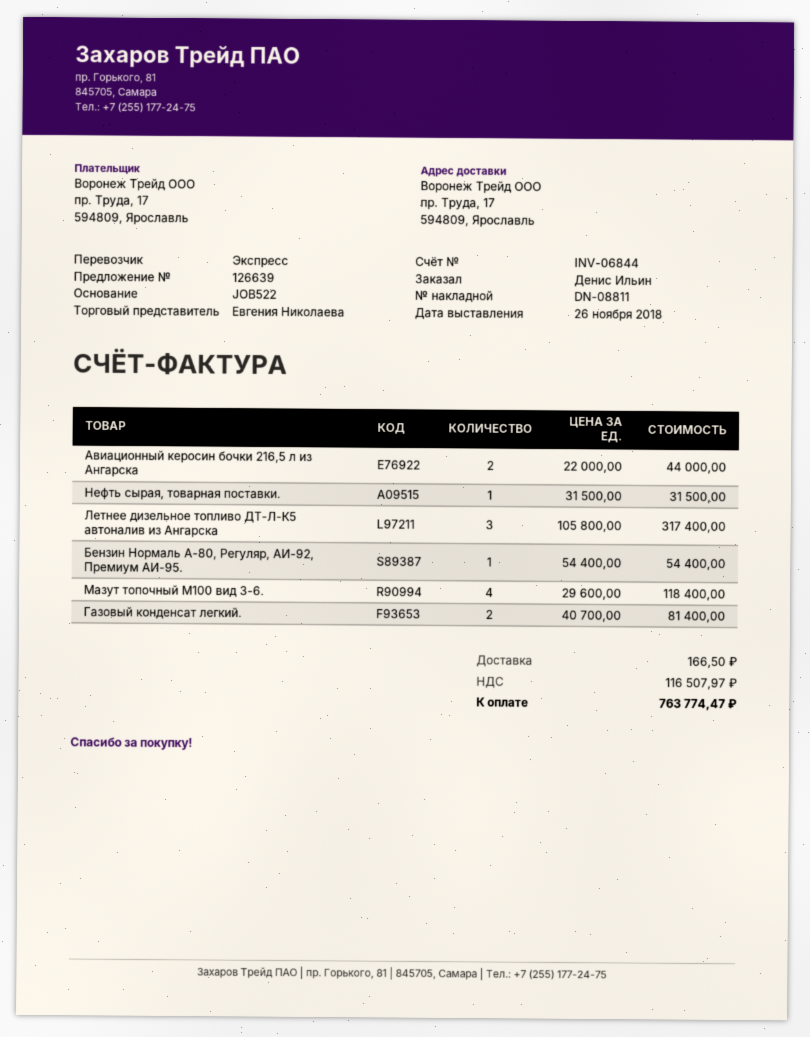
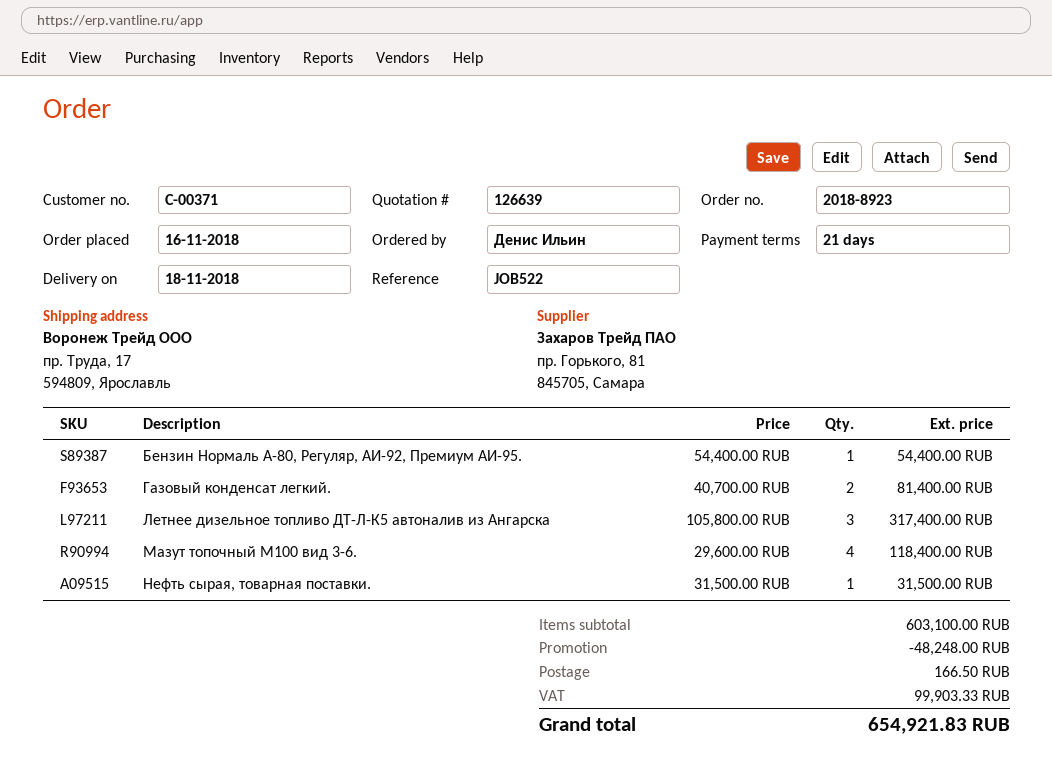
Авиационный керосин бочки 216,5 л из Ангарска: 2 x 22000.00 = 44000.00 -> none
discount: none -> 48248.00
tax: 116507.97 -> 99903.33
total: 763774.47 -> 654921.83

